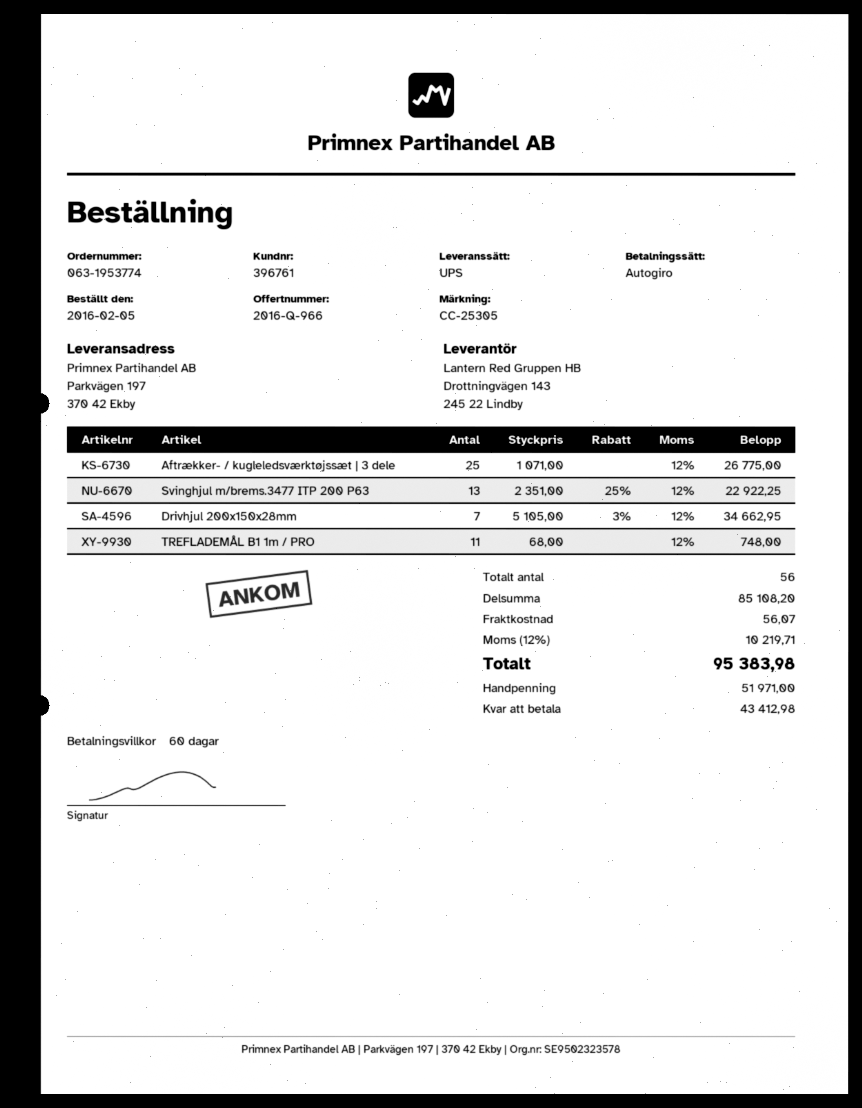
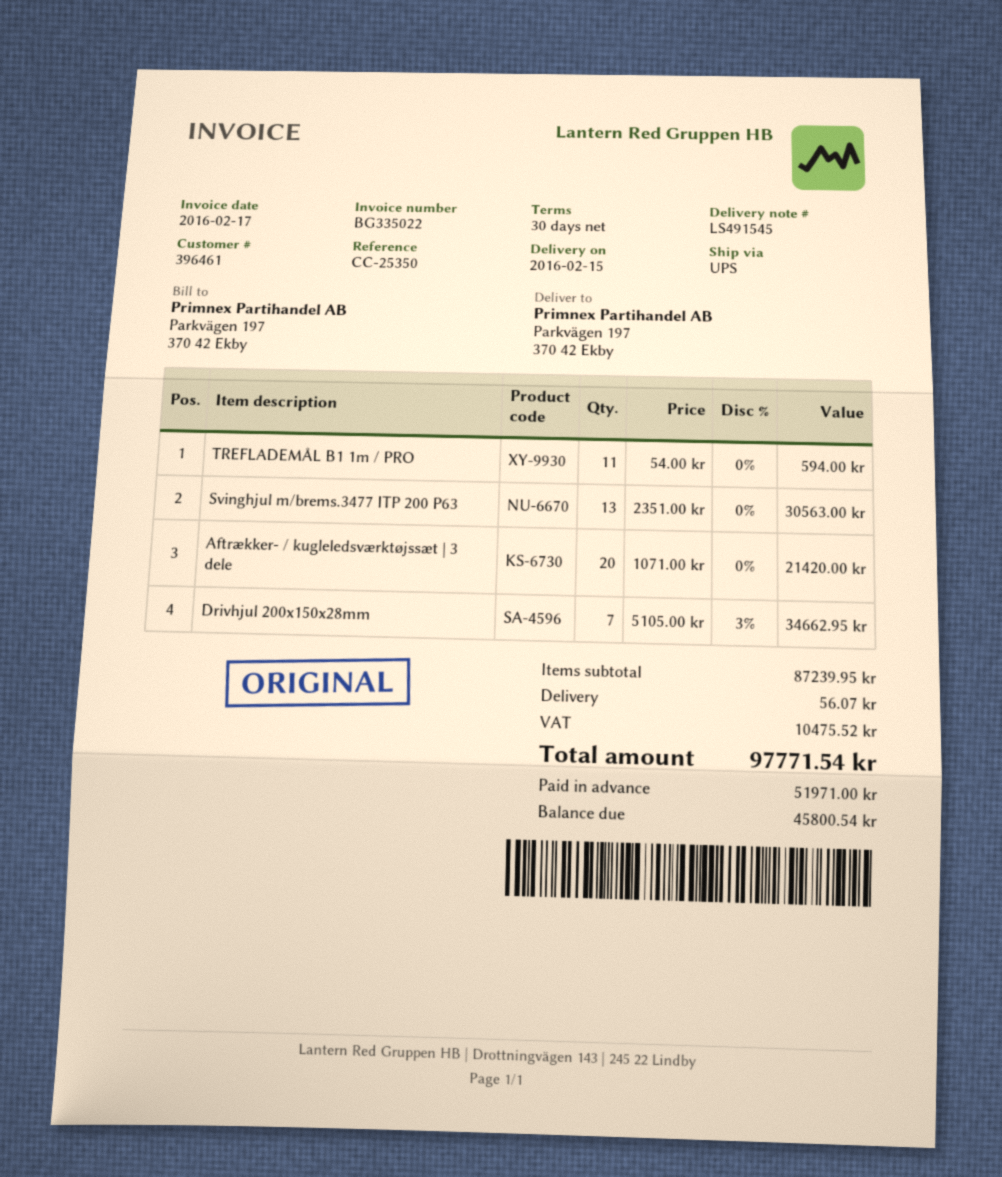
payment terms: 60 days -> 30 days
customer number: 396761 -> 396461
reference: CC-25305 -> CC-25350
Aftrækker- / kugleledsværktøjssæt | 3 dele: 25 x 1071.00 = 26775.00 -> 20 x 1071.00 = 21420.00
Svinghjul m/brems.3477 ITP 200 P63: 13 x 2351.00 - 25% = 22922.25 -> 13 x 2351.00 = 30563.00
TREFLADEMÅL B1 1m / PRO: 11 x 68.00 = 748.00 -> 11 x 54.00 = 594.00
subtotal: 85108.20 -> 87239.95
tax: 10219.71 -> 10475.52
total: 95383.98 -> 97771.54
balance: 43412.98 -> 45800.54

